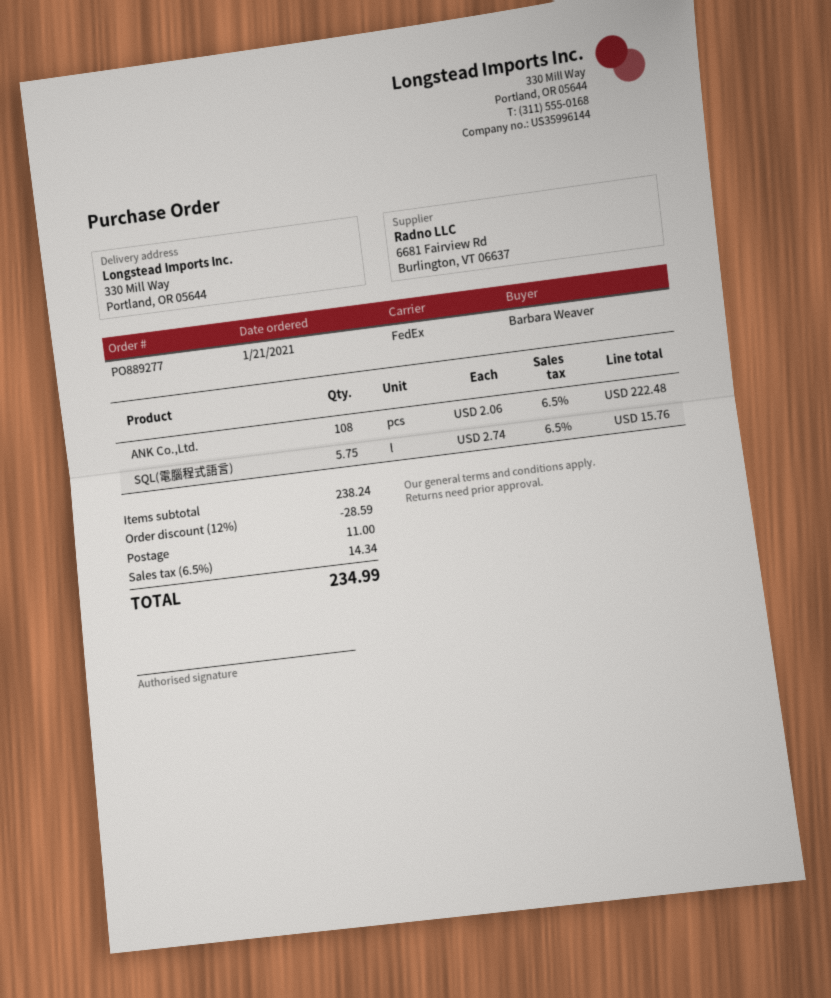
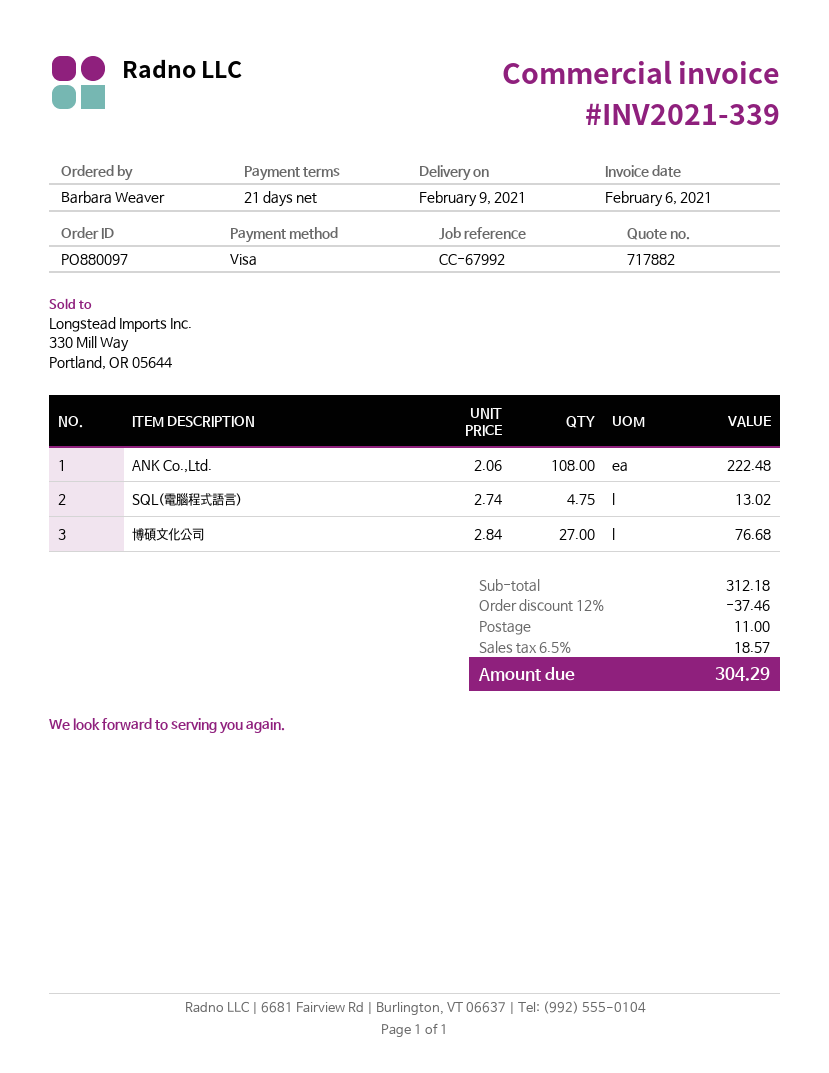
order number: PO889277 -> PO880097
SQL(電腦程式語言): 5.75 x 2.74 = 15.76 -> 4.75 x 2.74 = 13.02
博碩文化公司: none -> 27 x 2.84 = 76.68
subtotal: 238.24 -> 312.18
discount: 12% = 28.59 -> 12% = 37.46
tax: 6.5% = 14.34 -> 6.5% = 18.57
total: 234.99 -> 304.29

